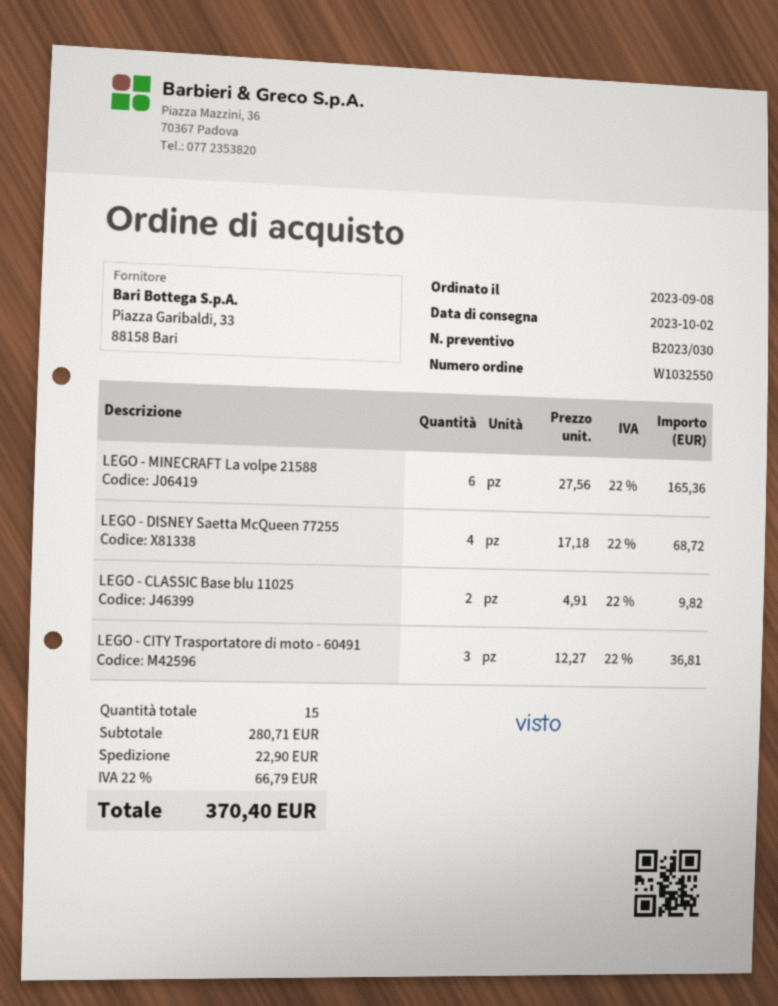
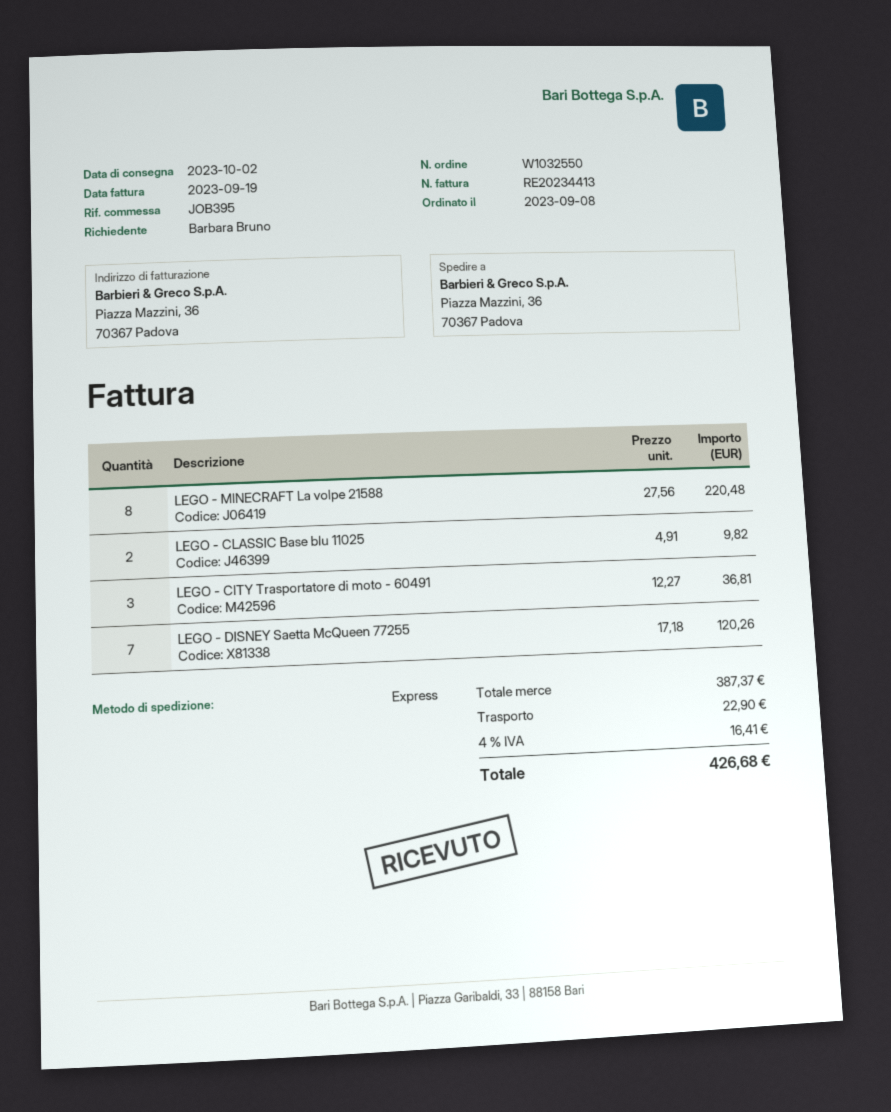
LEGO - MINECRAFT La volpe 21588: 6 x 27.56 = 165.36 -> 8 x 27.56 = 220.48
LEGO - DISNEY Saetta McQueen 77255: 4 x 17.18 = 68.72 -> 7 x 17.18 = 120.26
subtotal: 280.71 -> 387.37
tax: 22% = 66.79 -> 4% = 16.41
total: 370.40 -> 426.68

